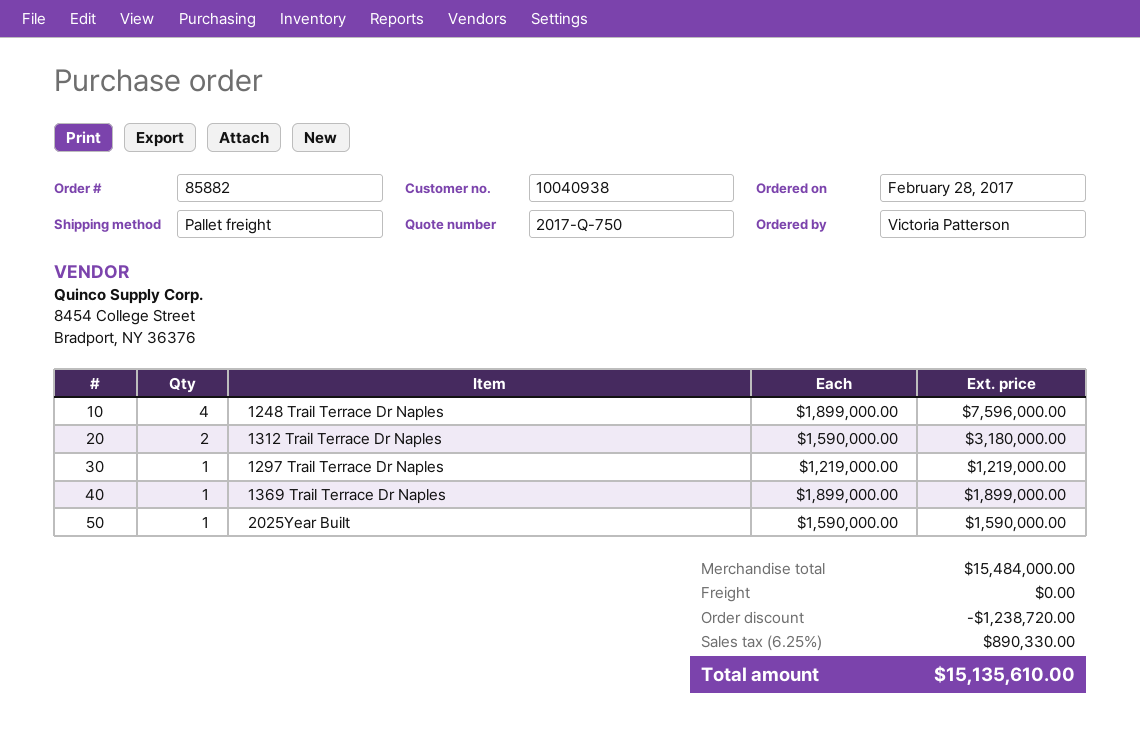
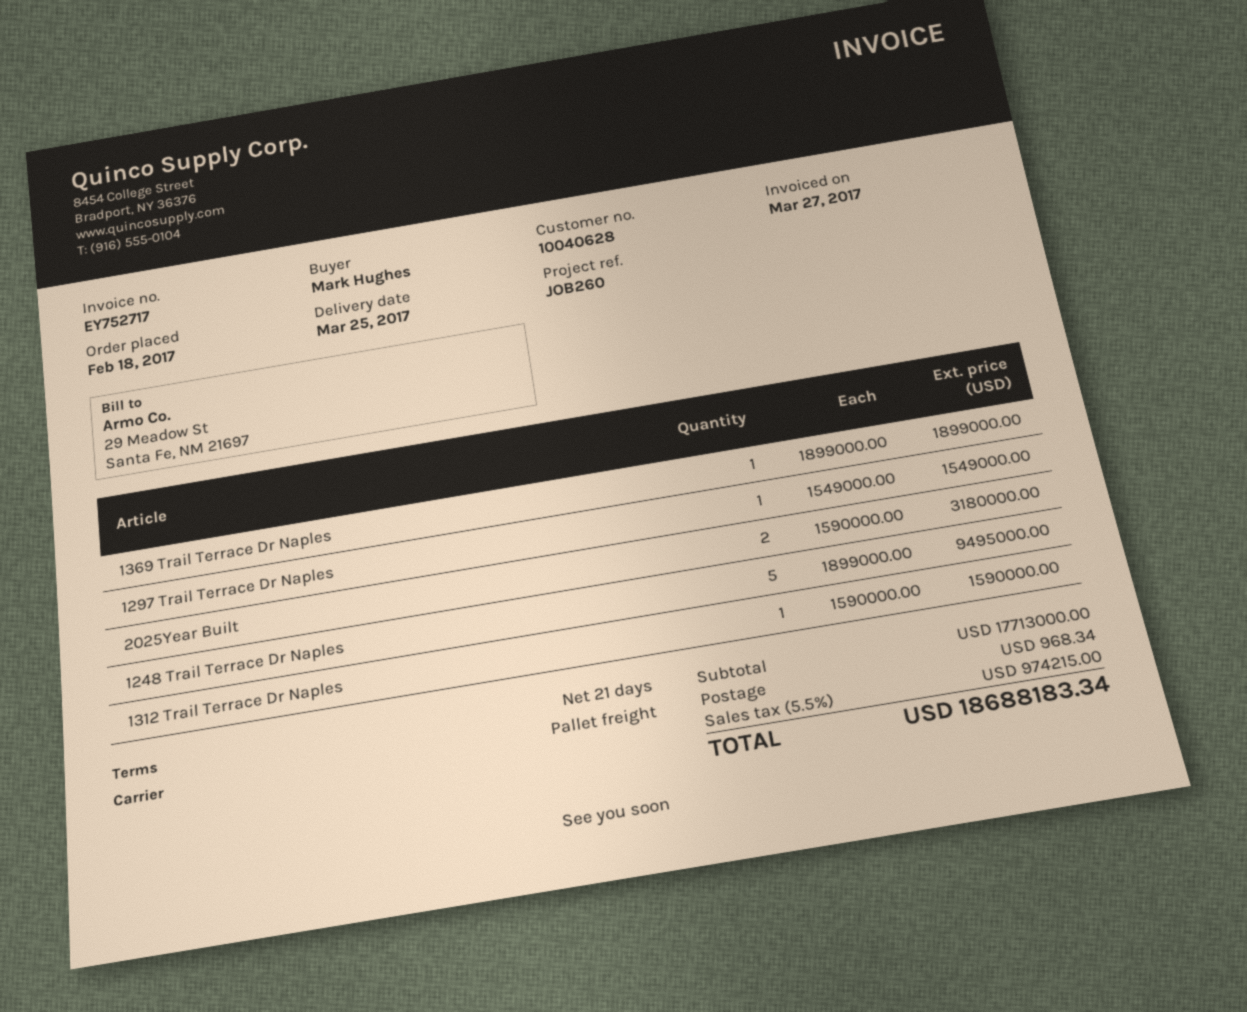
order date: 2017-02-28 -> 2017-02-18
customer number: 10040938 -> 10040628
ordered by: Victoria Patterson -> Mark Hughes
1248 Trail Terrace Dr Naples: 4 x 1899000.00 = 7596000.00 -> 5 x 1899000.00 = 9495000.00
1312 Trail Terrace Dr Naples: 2 x 1590000.00 = 3180000.00 -> 1 x 1590000.00 = 1590000.00
1297 Trail Terrace Dr Naples: 1 x 1219000.00 = 1219000.00 -> 1 x 1549000.00 = 1549000.00
2025Year Built: 1 x 1590000.00 = 1590000.00 -> 2 x 1590000.00 = 3180000.00
subtotal: 15484000.00 -> 17713000.00
discount: 1238720.00 -> none
shipping: 0.00 -> 968.34
tax: 6.25% = 890330.00 -> 5.5% = 974215.00
total: 15135610.00 -> 18688183.34

